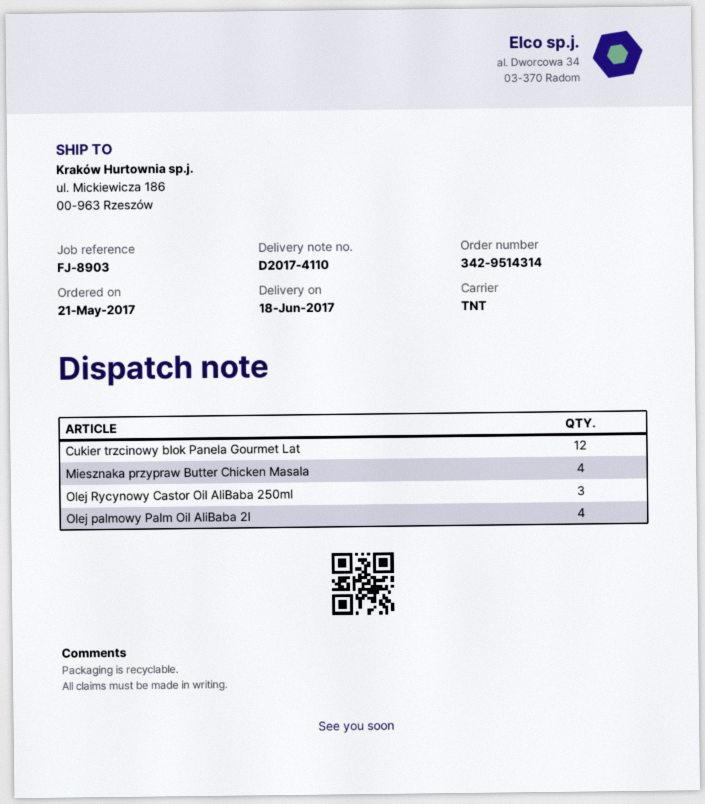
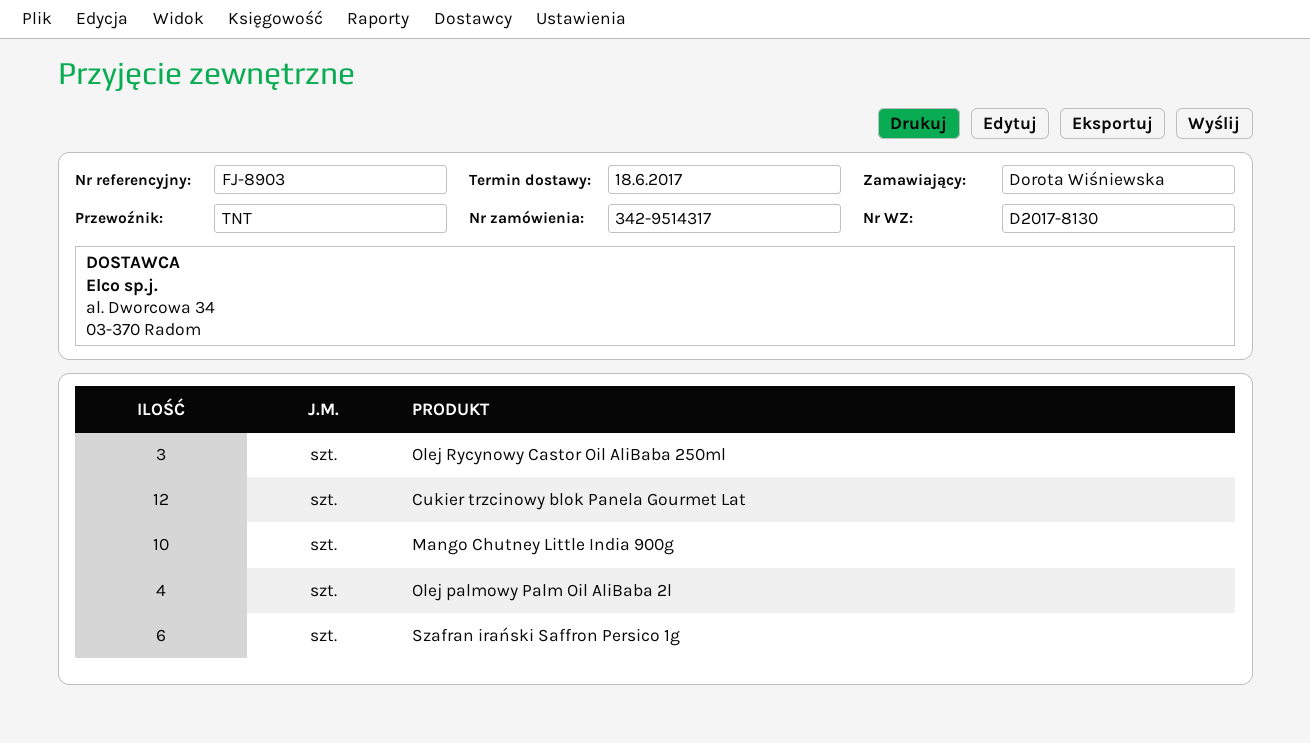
order number: 342-9514314 -> 342-9514317
delivery note number: D2017-4110 -> D2017-8130
Miesznaka przypraw Butter Chicken Masala: 4 -> none
Mango Chutney Little India 900g: none -> 10
Szafran irański Saffron Persico 1g: none -> 6

